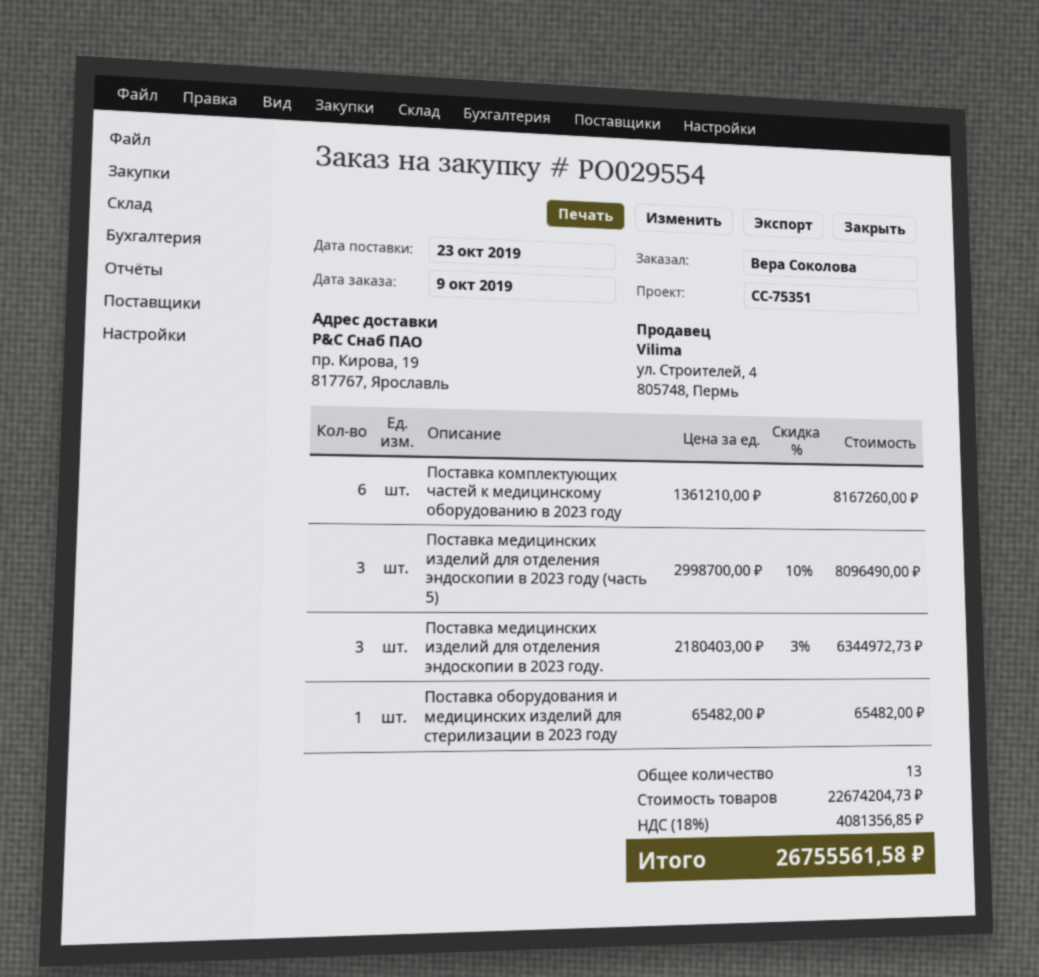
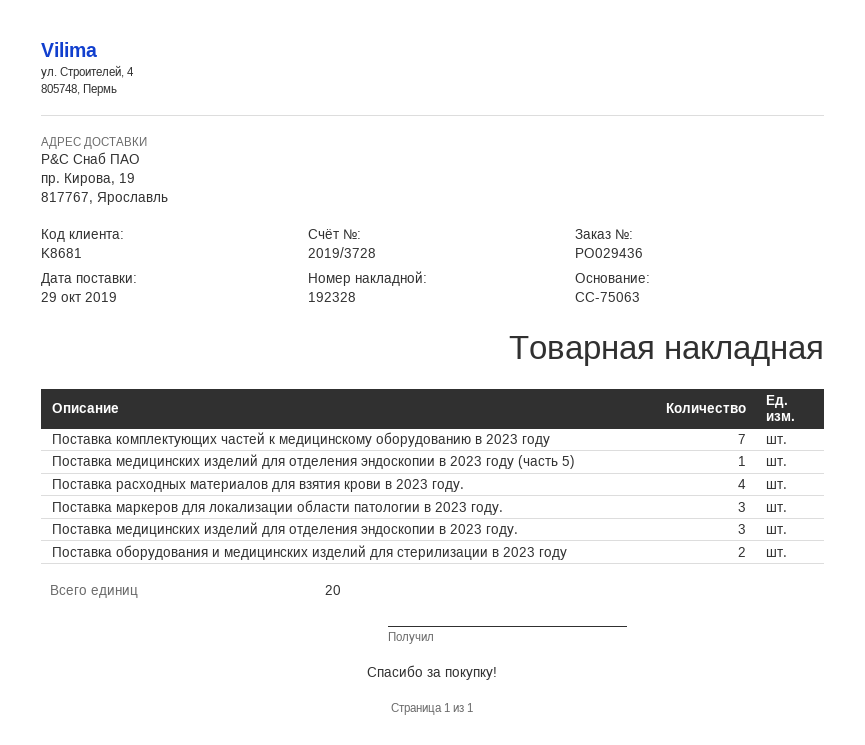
order number: PO029554 -> PO029436
delivery date: 2019-10-23 -> 2019-10-29
reference: CC-75351 -> CC-75063
Поставка комплектующих частей к медицинскому оборудованию в 2023 году: 6 -> 7
Поставка медицинских изделий для отделения эндоскопии в 2023 году (часть 5): 3 -> 1
Поставка оборудования и медицинских изделий для стерилизации в 2023 году: 1 -> 2
Поставка расходных материалов для взятия крови в 2023 году.: none -> 4
Поставка маркеров для локализации области патологии в 2023 году.: none -> 3
total quantity: 13 -> 20

